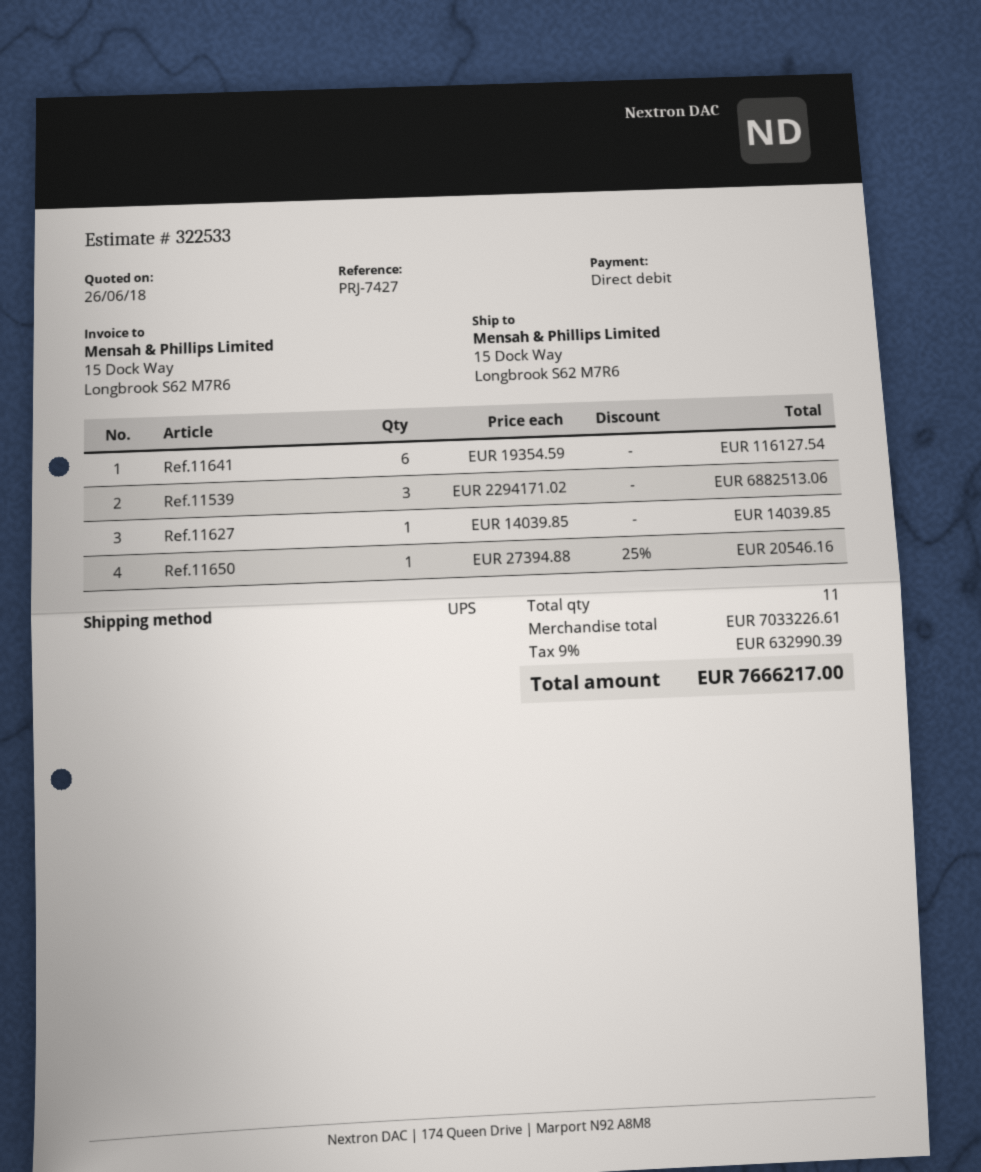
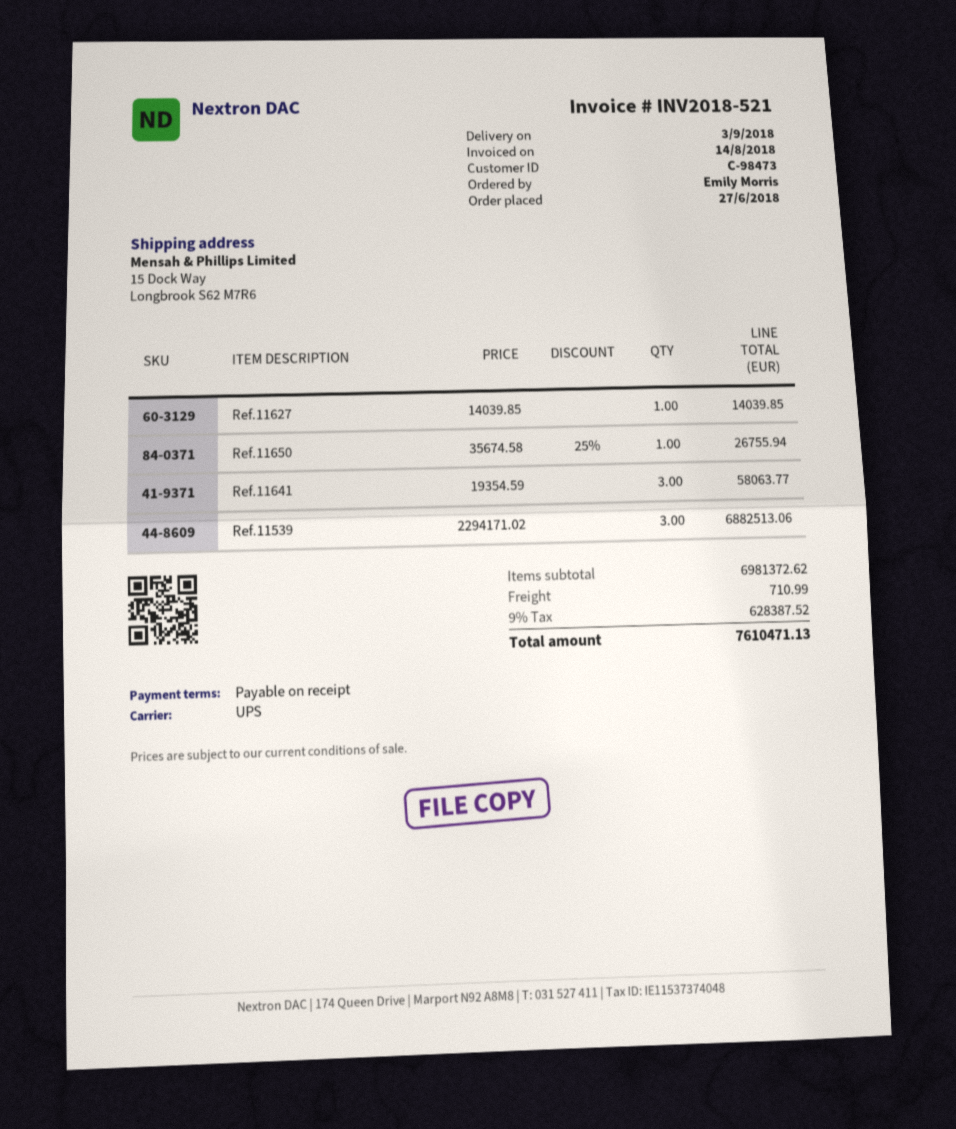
Ref.11641: 6 x 19354.59 = 116127.54 -> 3 x 19354.59 = 58063.77
Ref.11650: 1 x 27394.88 - 25% = 20546.16 -> 1 x 35674.58 - 25% = 26755.94
subtotal: 7033226.61 -> 6981372.62
shipping: none -> 710.99
tax: 9% = 632990.39 -> 9% = 628387.52
total: 7666217.00 -> 7610471.13

